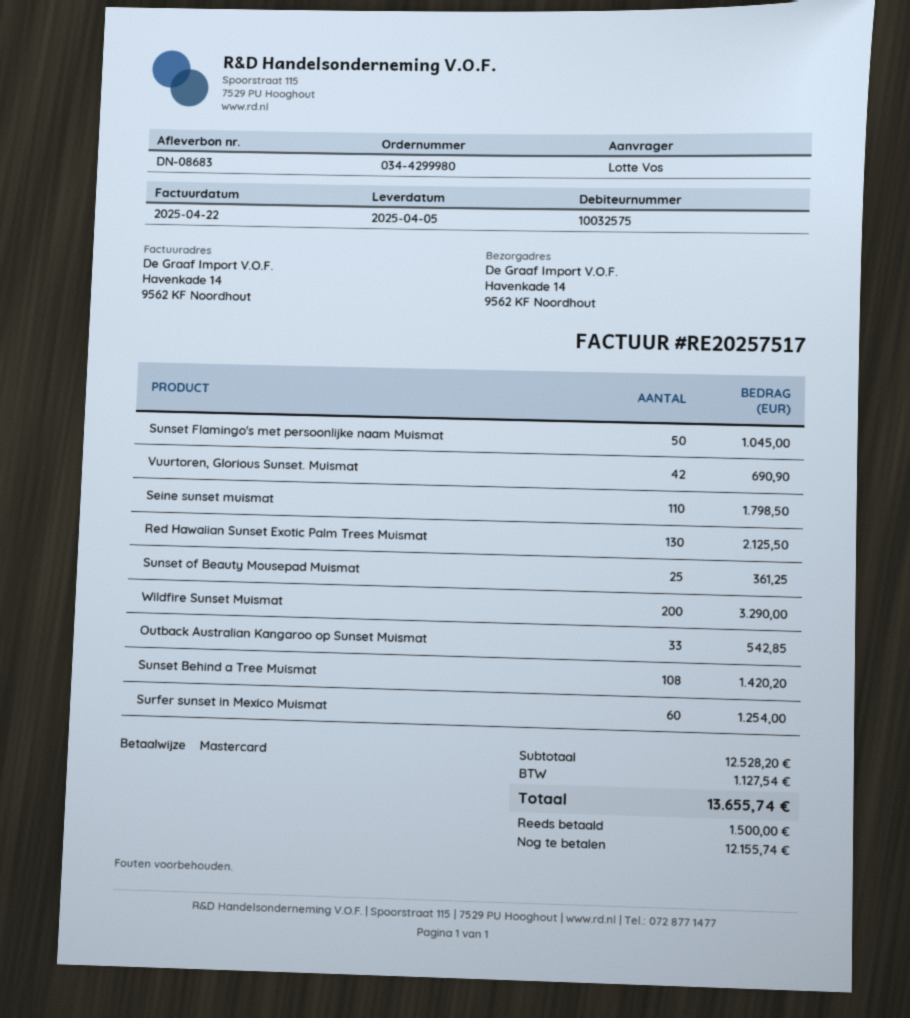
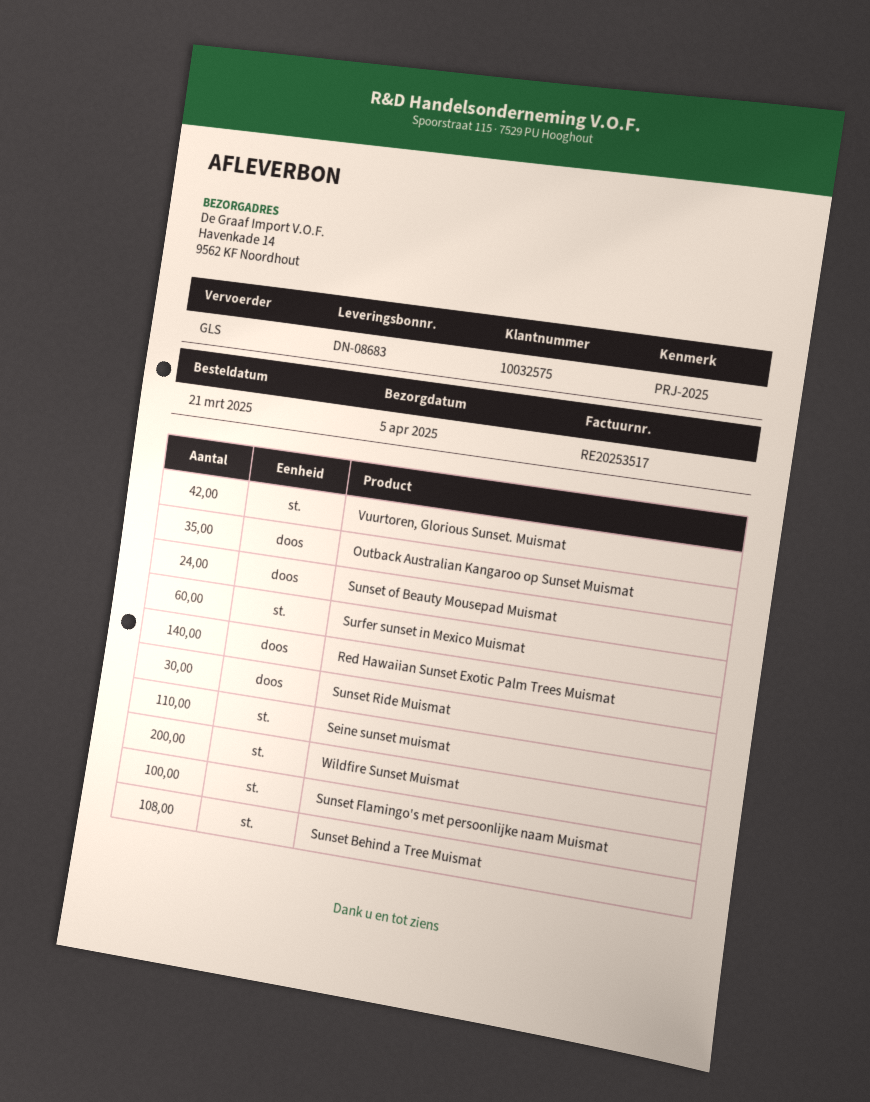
invoice number: RE20257517 -> RE20253517
Sunset Flamingo's met persoonlijke naam Muismat: 50 -> 100
Red Hawaiian Sunset Exotic Palm Trees Muismat: 130 -> 140
Sunset of Beauty Mousepad Muismat: 25 -> 24
Outback Australian Kangaroo op Sunset Muismat: 33 -> 35
Sunset Ride Muismat: none -> 30

